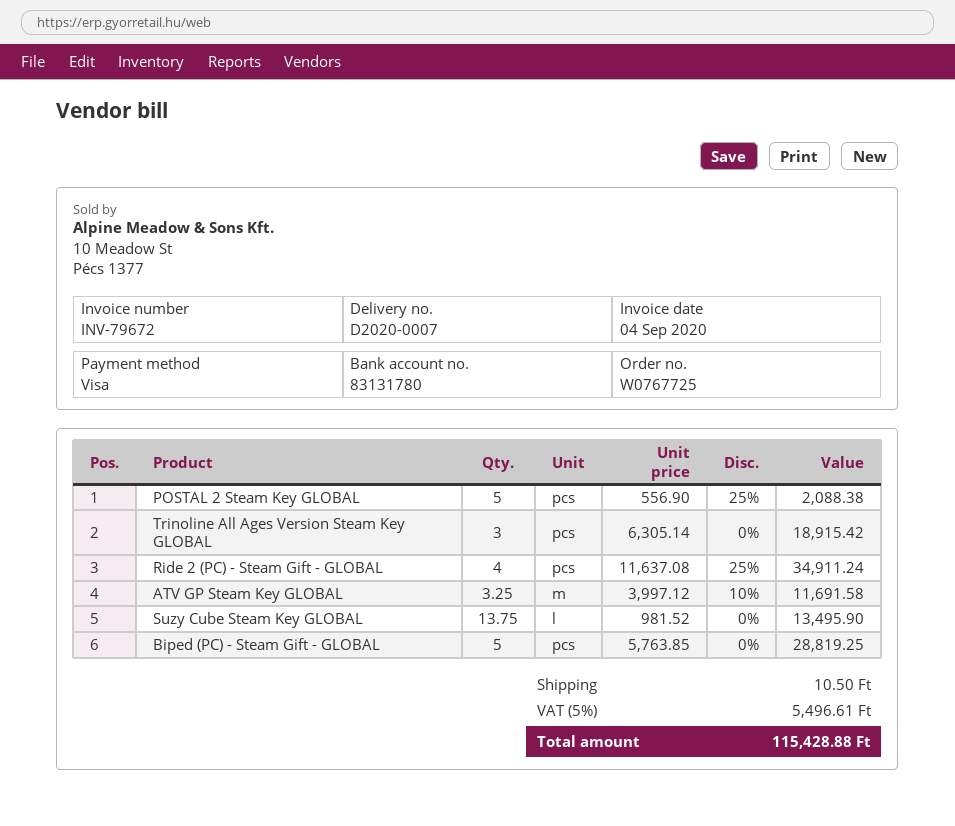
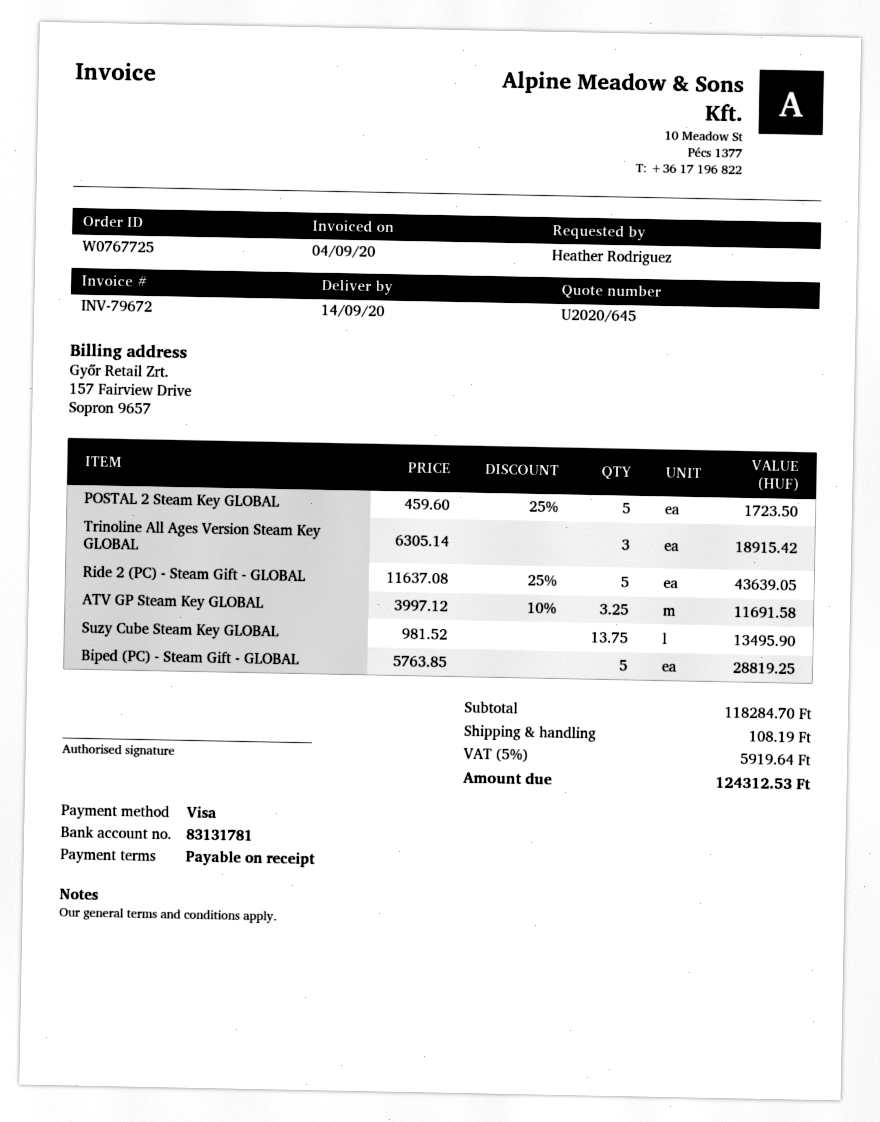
bank account: 83131780 -> 83131781
POSTAL 2 Steam Key GLOBAL: 5 x 556.90 - 25% = 2088.38 -> 5 x 459.60 - 25% = 1723.50
Ride 2 (PC) - Steam Gift - GLOBAL: 4 x 11637.08 - 25% = 34911.24 -> 5 x 11637.08 - 25% = 43639.05
shipping: 10.50 -> 108.19
tax: 5% = 5496.61 -> 5% = 5919.64
total: 115428.88 -> 124312.53

